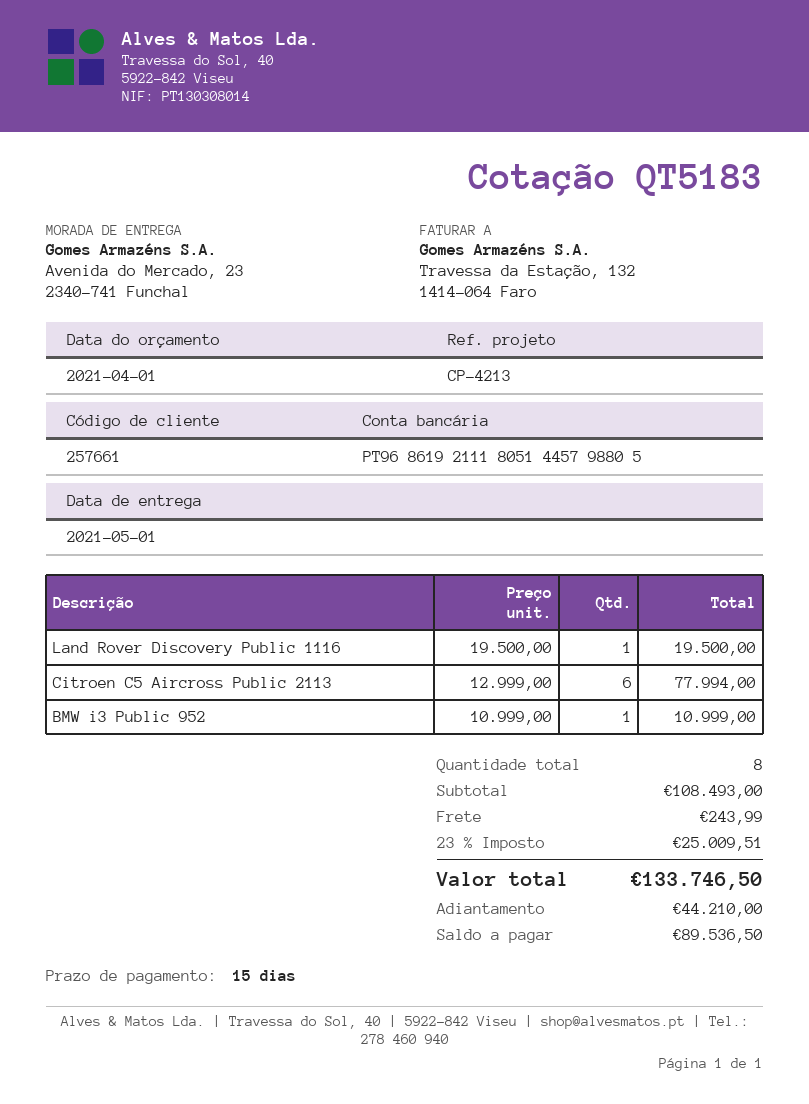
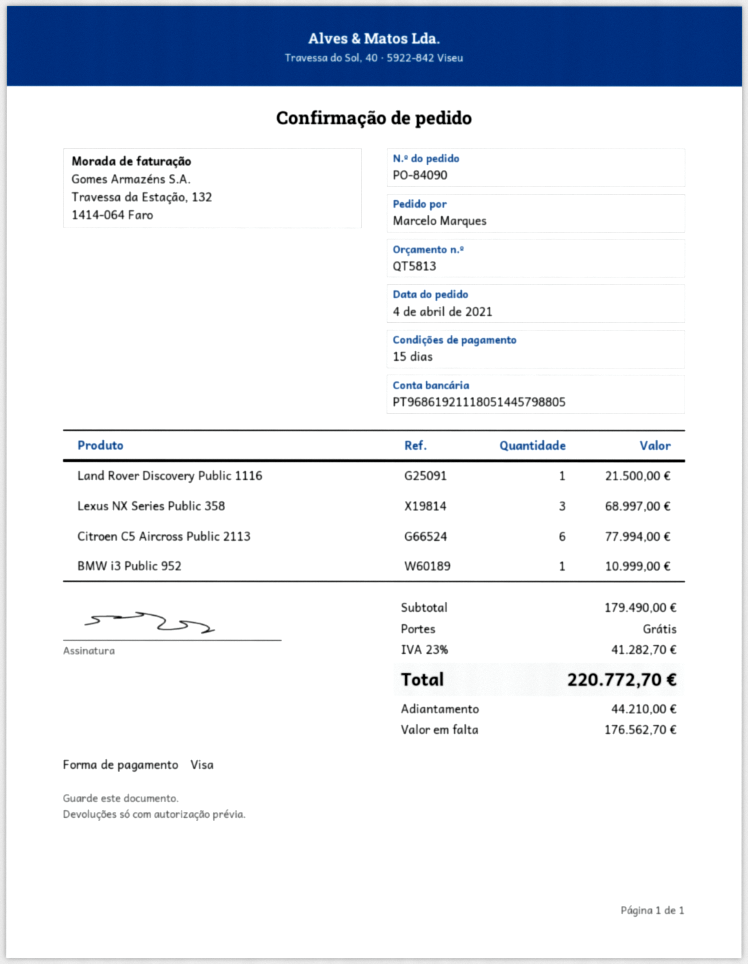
quote number: QT5183 -> QT5813
Land Rover Discovery Public 1116: 1 for 19500.00 -> 1 for 21500.00
Lexus NX Series Public 358: none -> 3 for 68997.00
subtotal: 108493.00 -> 179490.00
shipping: 243.99 -> 0.00
tax: 23% = 25009.51 -> 23% = 41282.70
total: 133746.50 -> 220772.70
balance: 89536.50 -> 176562.70

